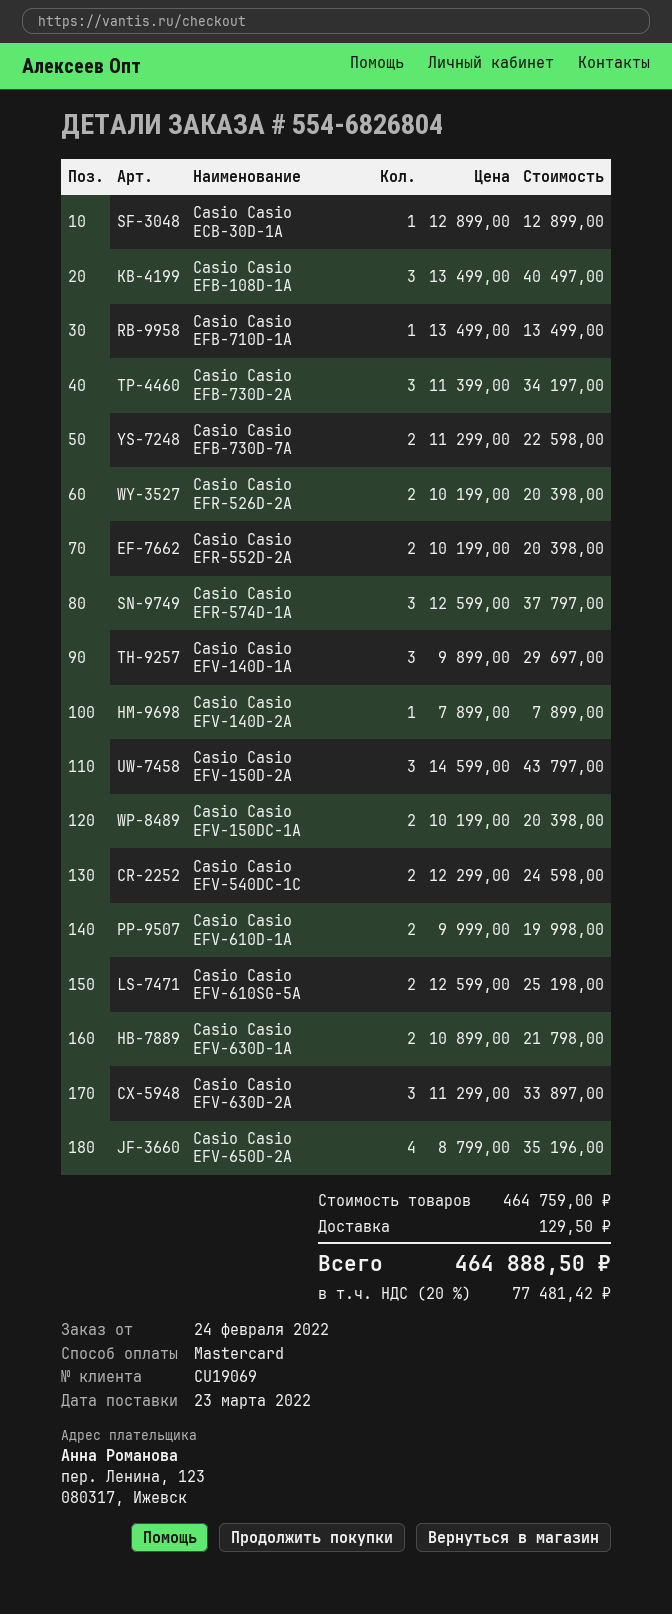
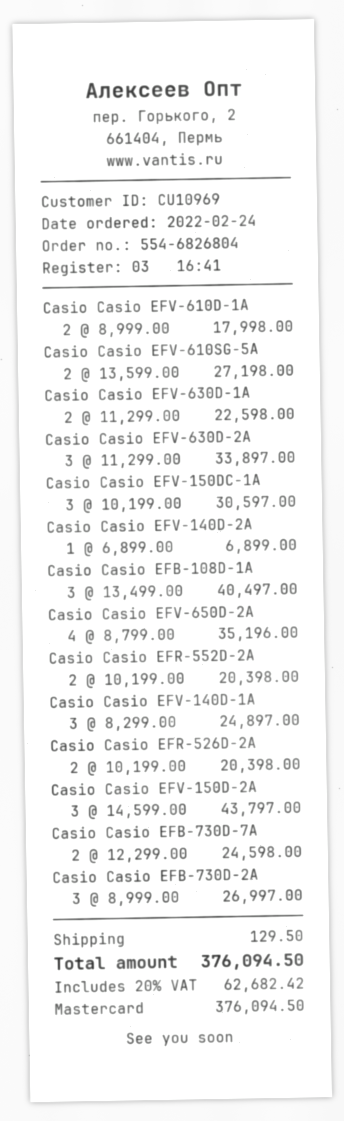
customer number: CU19069 -> CU10969
Casio Casio ECB-30D-1A: 1 x 12899.00 = 12899.00 -> none
Casio Casio EFB-710D-1A: 1 x 13499.00 = 13499.00 -> none
Casio Casio EFB-730D-2A: 3 x 11399.00 = 34197.00 -> 3 x 8999.00 = 26997.00
Casio Casio EFB-730D-7A: 2 x 11299.00 = 22598.00 -> 2 x 12299.00 = 24598.00
Casio Casio EFR-574D-1A: 3 x 12599.00 = 37797.00 -> none
Casio Casio EFV-140D-1A: 3 x 9899.00 = 29697.00 -> 3 x 8299.00 = 24897.00
Casio Casio EFV-140D-2A: 1 x 7899.00 = 7899.00 -> 1 x 6899.00 = 6899.00
Casio Casio EFV-150DC-1A: 2 x 10199.00 = 20398.00 -> 3 x 10199.00 = 30597.00
Casio Casio EFV-540DC-1C: 2 x 12299.00 = 24598.00 -> none
Casio Casio EFV-610D-1A: 2 x 9999.00 = 19998.00 -> 2 x 8999.00 = 17998.00
Casio Casio EFV-610SG-5A: 2 x 12599.00 = 25198.00 -> 2 x 13599.00 = 27198.00
Casio Casio EFV-630D-1A: 2 x 10899.00 = 21798.00 -> 2 x 11299.00 = 22598.00
tax: 20% = 77481.42 -> 20% = 62682.42
total: 464888.50 -> 376094.50

